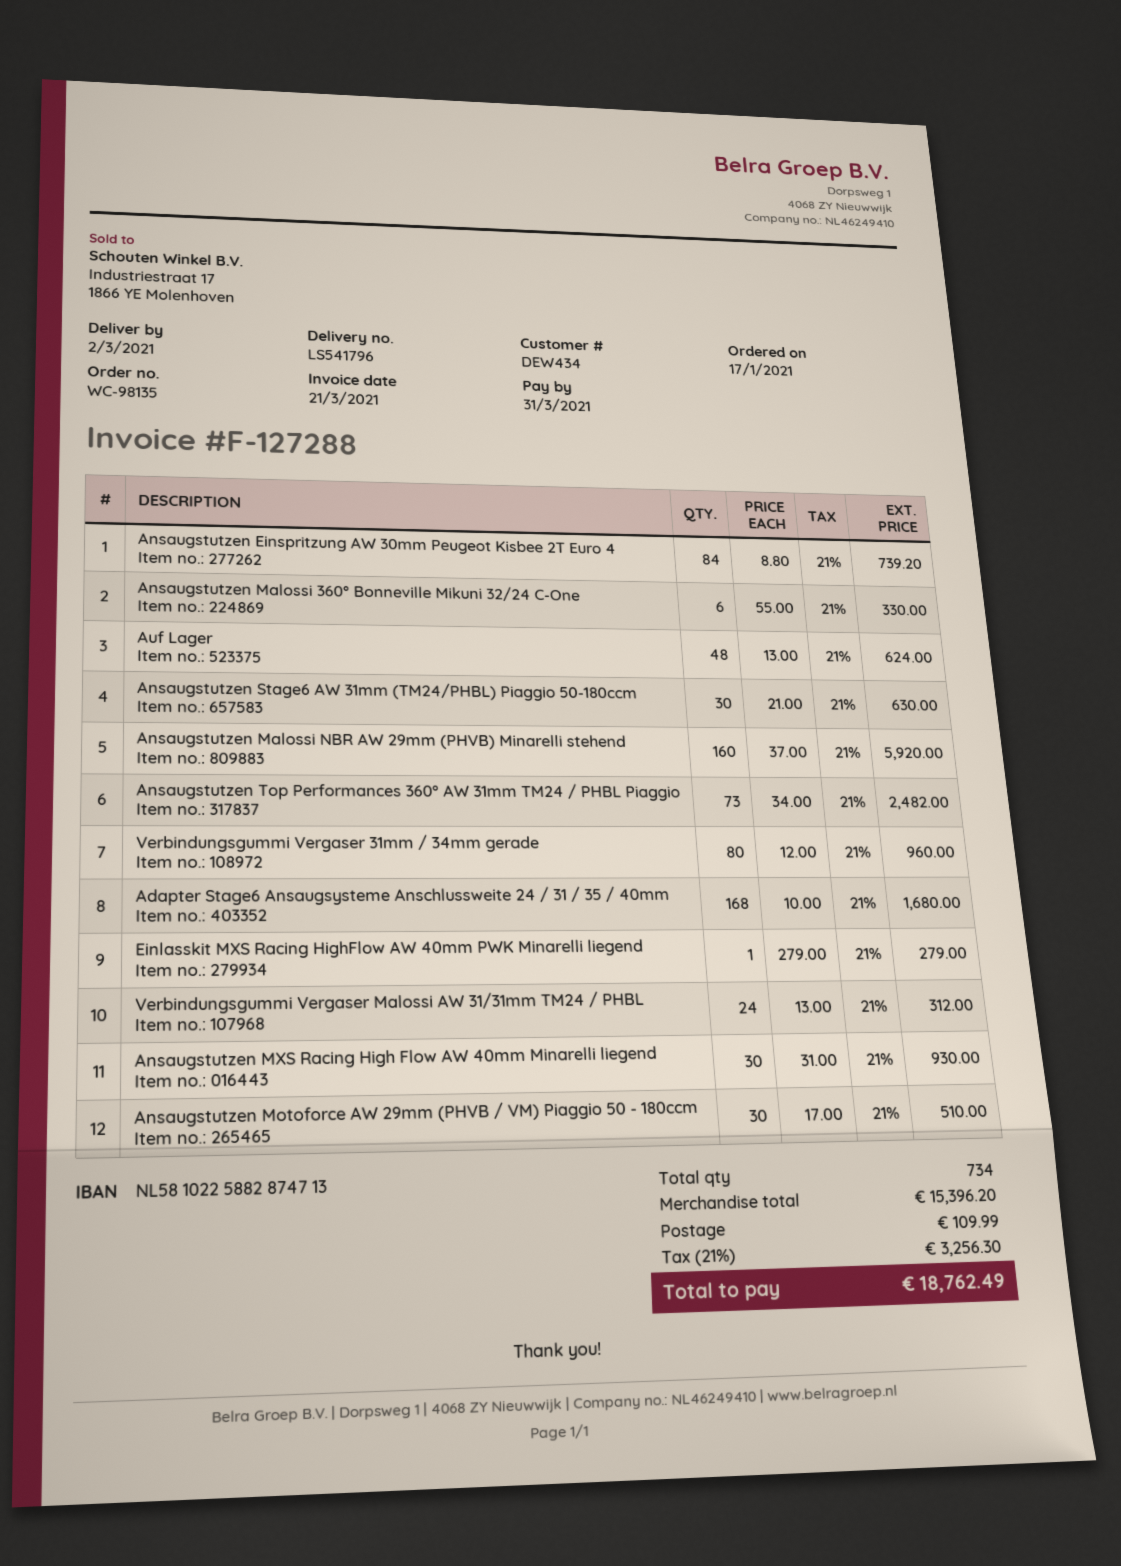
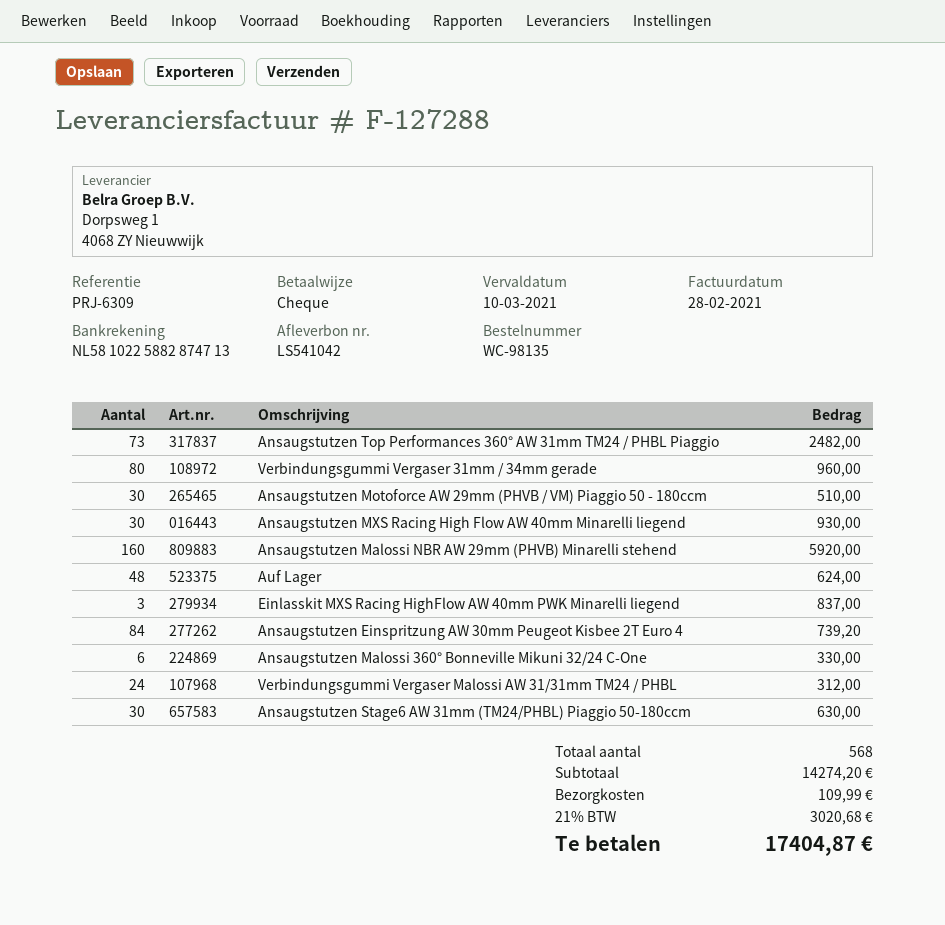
delivery note number: LS541796 -> LS541042
invoice date: 2021-03-21 -> 2021-02-28
due date: 2021-03-31 -> 2021-03-10
Adapter Stage6 Ansaugsysteme Anschlussweite 24 / 31 / 35 / 40mm: 168 for 1680.00 -> none
Einlasskit MXS Racing HighFlow AW 40mm PWK Minarelli liegend: 1 for 279.00 -> 3 for 837.00
total quantity: 734 -> 568
subtotal: 15396.20 -> 14274.20
tax: 21% = 3256.30 -> 21% = 3020.68
total: 18762.49 -> 17404.87

